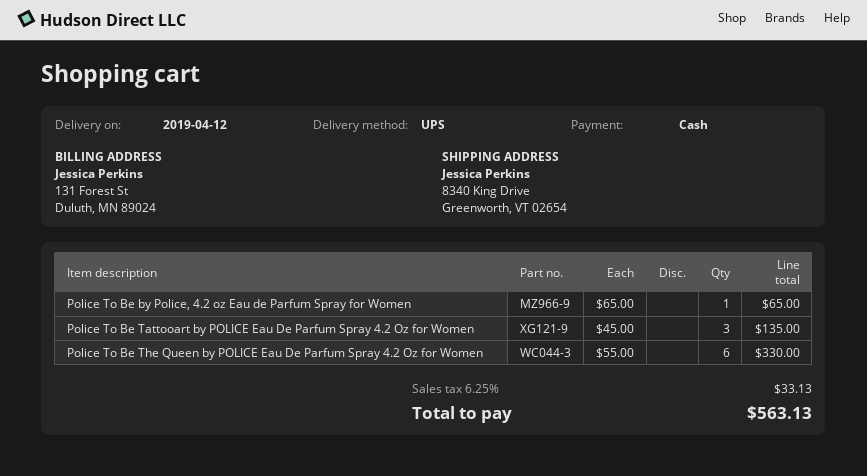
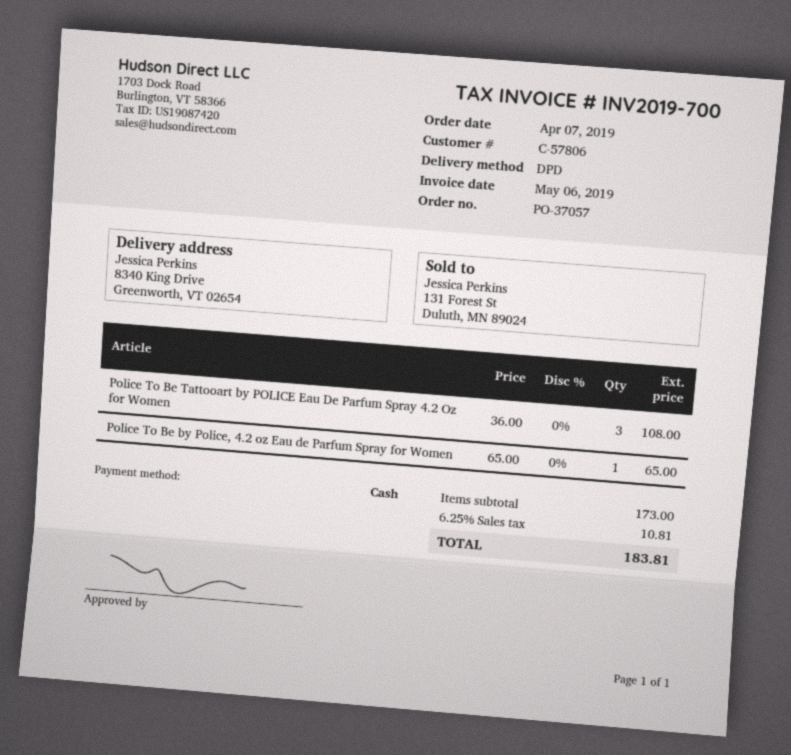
shipping method: UPS -> DPD
Police To Be Tattooart by POLICE Eau De Parfum Spray 4.2 Oz for Women: 3 x 45.00 = 135.00 -> 3 x 36.00 = 108.00
Police To Be The Queen by POLICE Eau De Parfum Spray 4.2 Oz for Women: 6 x 55.00 = 330.00 -> none
tax: 6.25% = 33.13 -> 6.25% = 10.81
total: 563.13 -> 183.81

